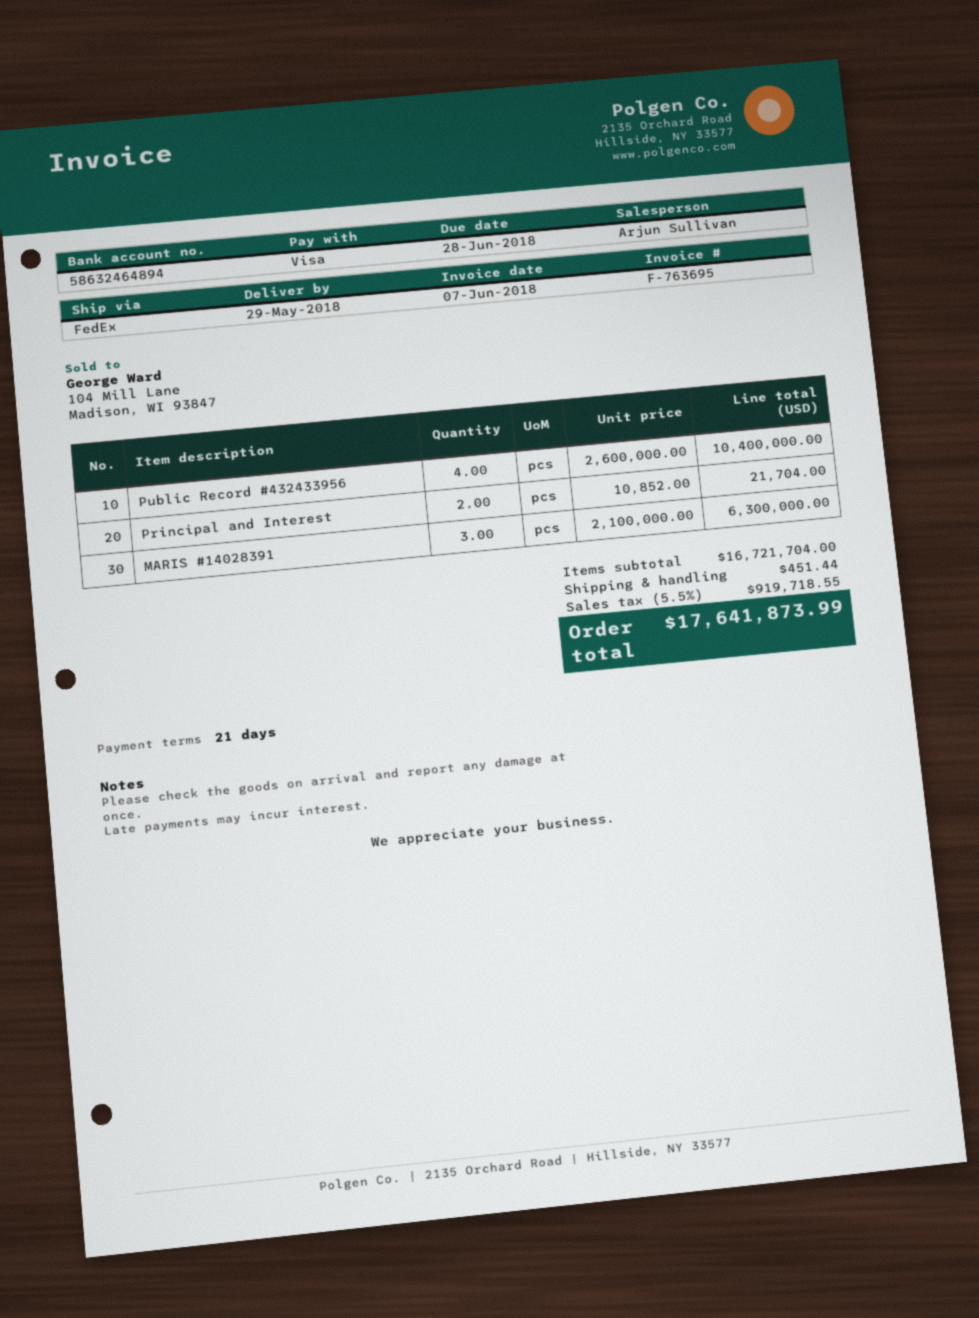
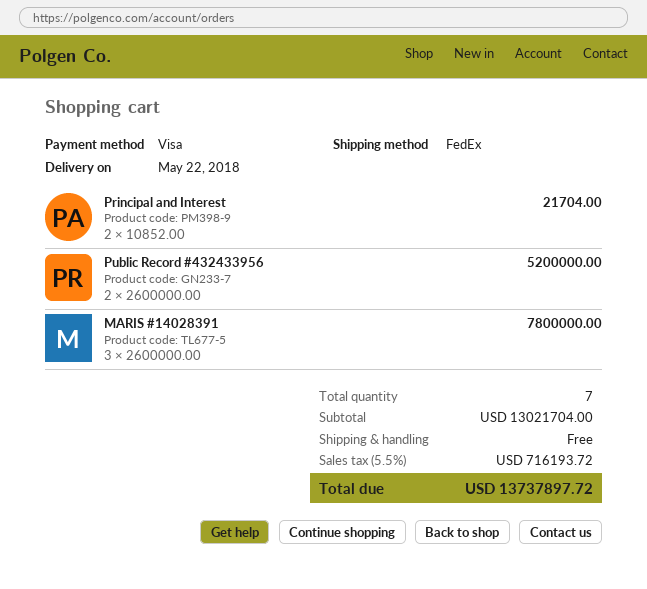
delivery date: 2018-05-29 -> 2018-05-22
Public Record #432433956: 4 x 2600000.00 = 10400000.00 -> 2 x 2600000.00 = 5200000.00
MARIS #14028391: 3 x 2100000.00 = 6300000.00 -> 3 x 2600000.00 = 7800000.00
subtotal: 16721704.00 -> 13021704.00
shipping: 451.44 -> 0.00
tax: 5.5% = 919718.55 -> 5.5% = 716193.72
total: 17641873.99 -> 13737897.72

